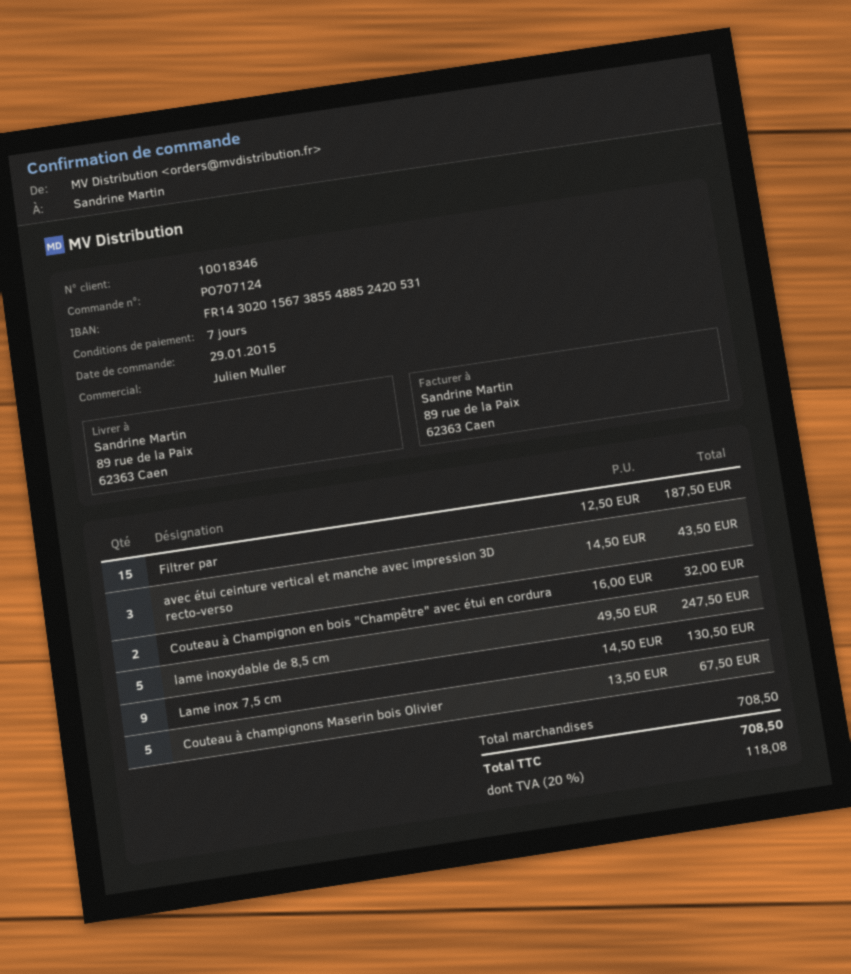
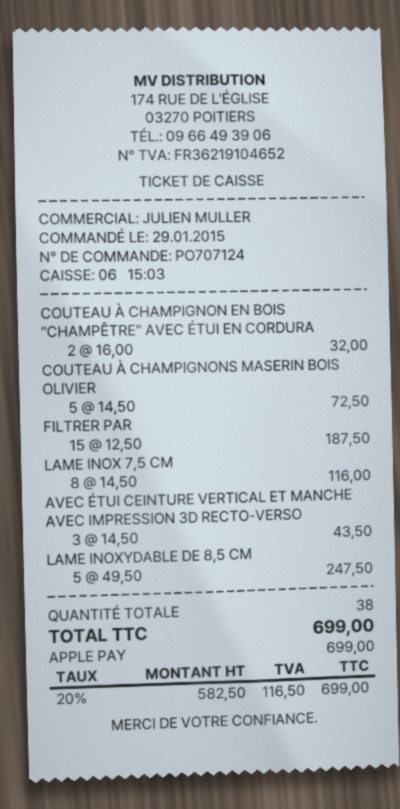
Lame inox 7,5 cm: 9 x 14.50 = 130.50 -> 8 x 14.50 = 116.00
Couteau à champignons Maserin bois Olivier: 5 x 13.50 = 67.50 -> 5 x 14.50 = 72.50
tax: 20% = 118.08 -> 20% = 116.50
total: 708.50 -> 699.00

